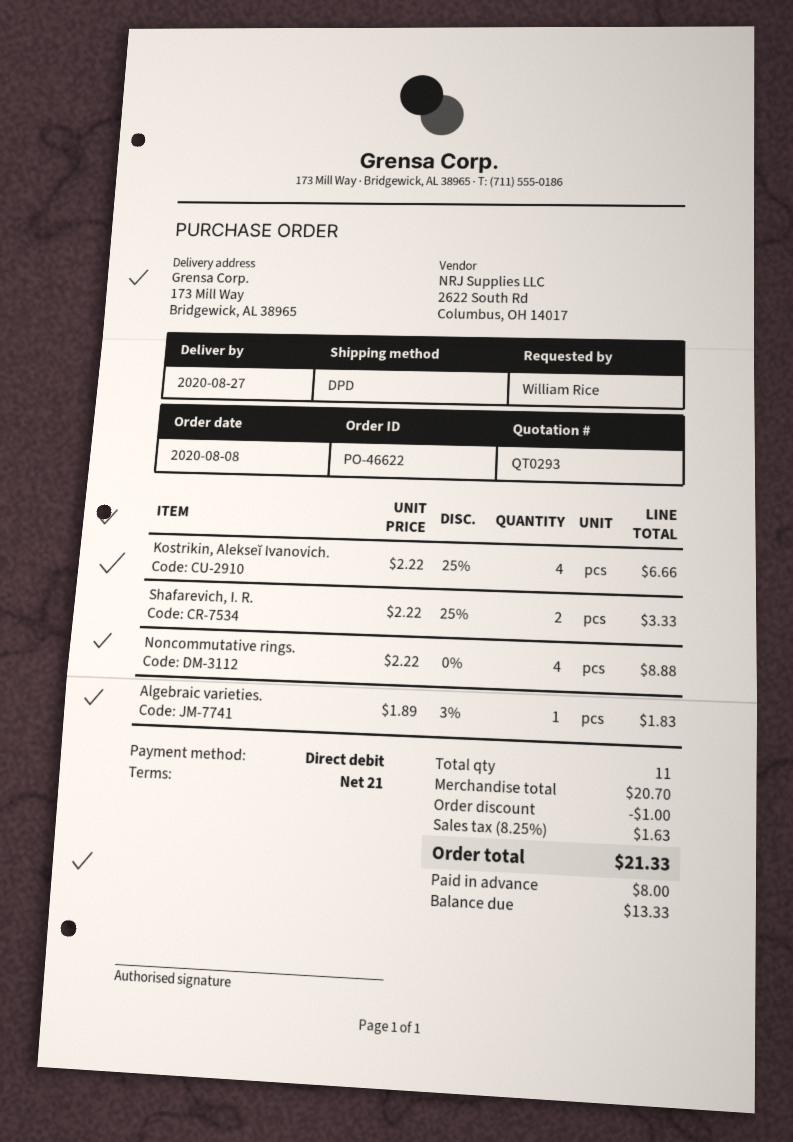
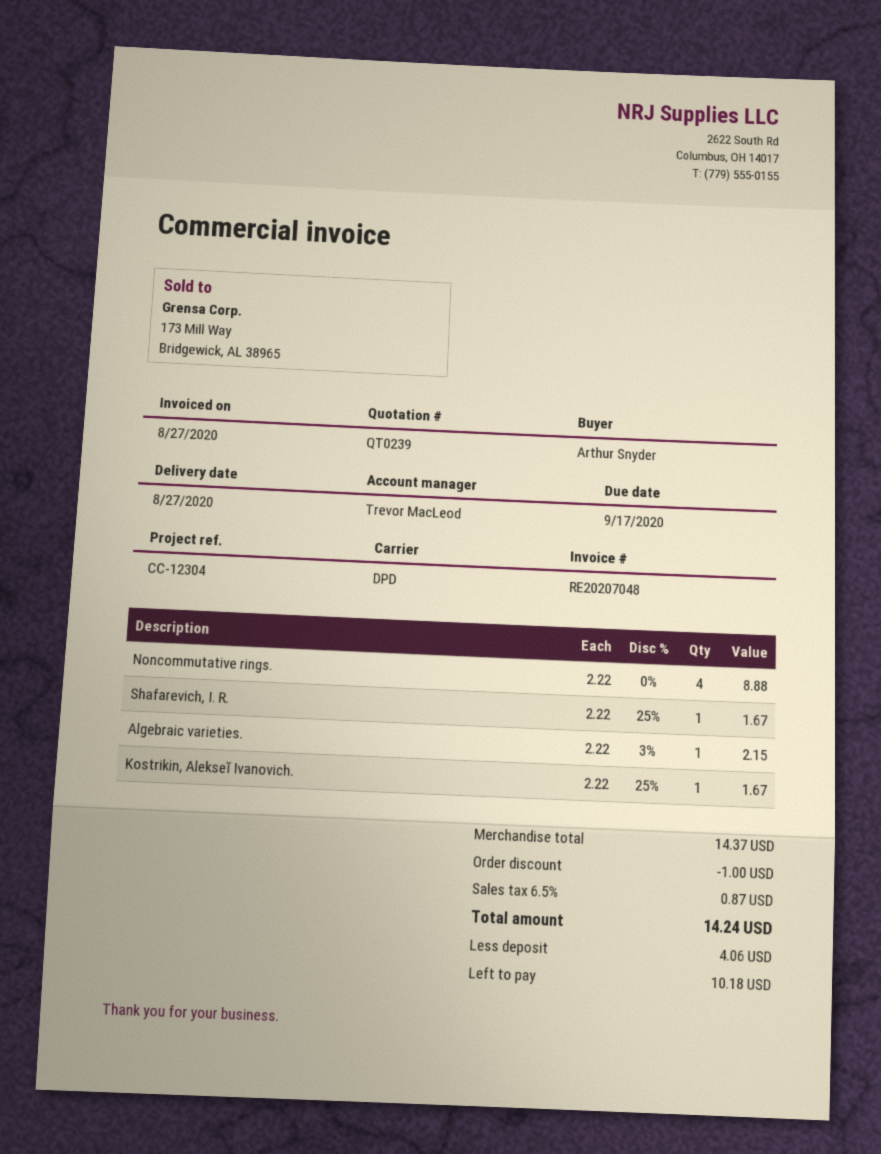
quote number: QT0293 -> QT0239
ordered by: William Rice -> Arthur Snyder
Kostrikin, Alekseĭ Ivanovich.: 4 x 2.22 - 25% = 6.66 -> 1 x 2.22 - 25% = 1.67
Shafarevich, I. R.: 2 x 2.22 - 25% = 3.33 -> 1 x 2.22 - 25% = 1.67
Algebraic varieties.: 1 x 1.89 - 3% = 1.83 -> 1 x 2.22 - 3% = 2.15
subtotal: 20.70 -> 14.37
tax: 8.25% = 1.63 -> 6.5% = 0.87
total: 21.33 -> 14.24
deposit: 8.00 -> 4.06
balance: 13.33 -> 10.18

